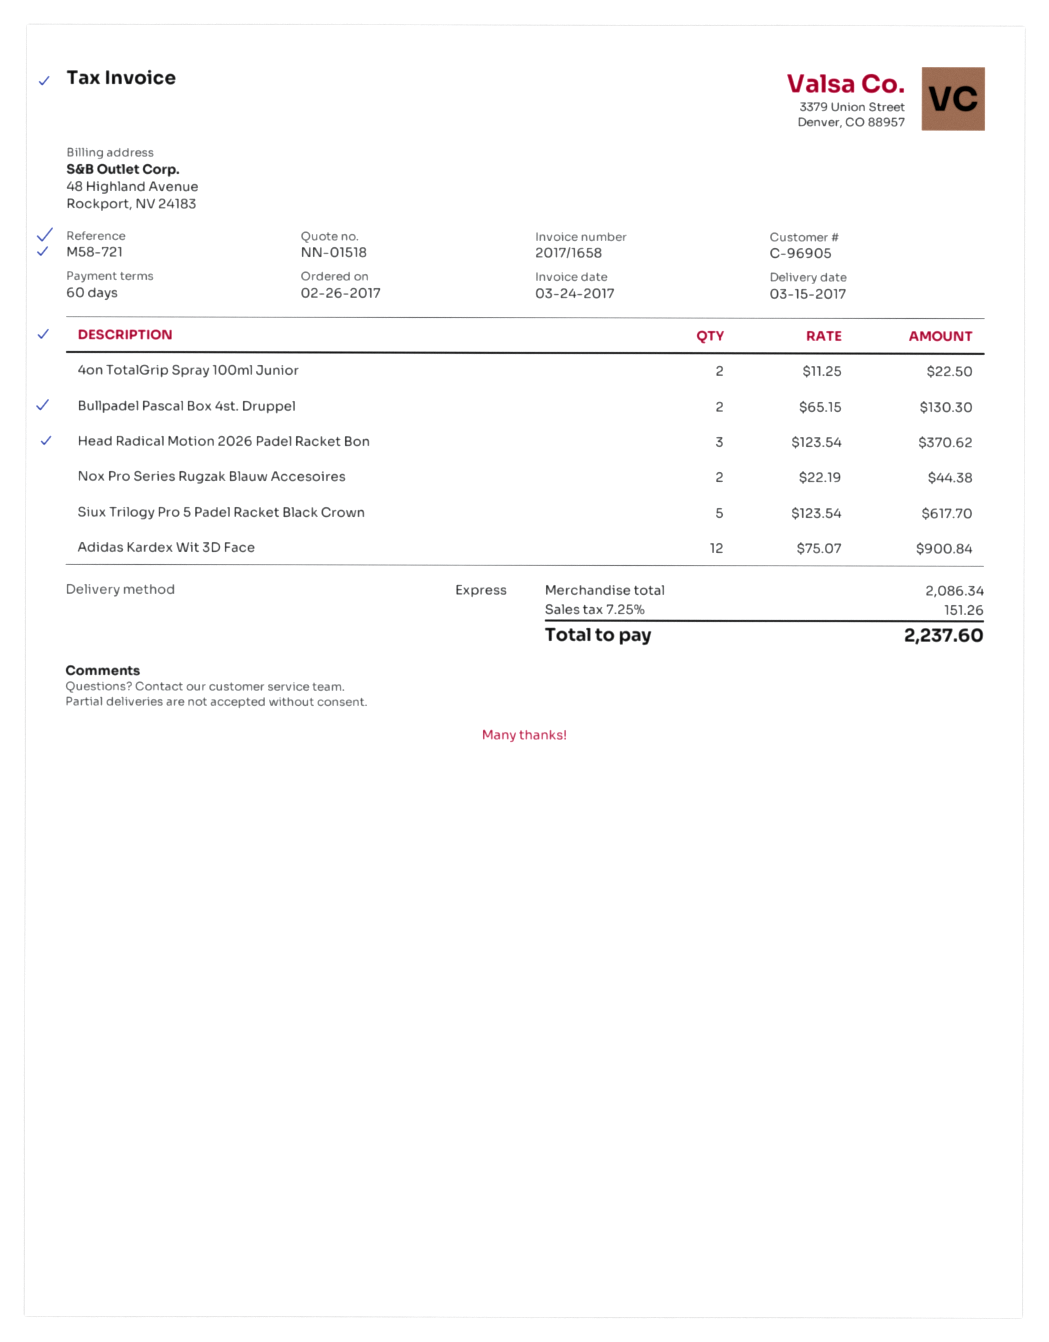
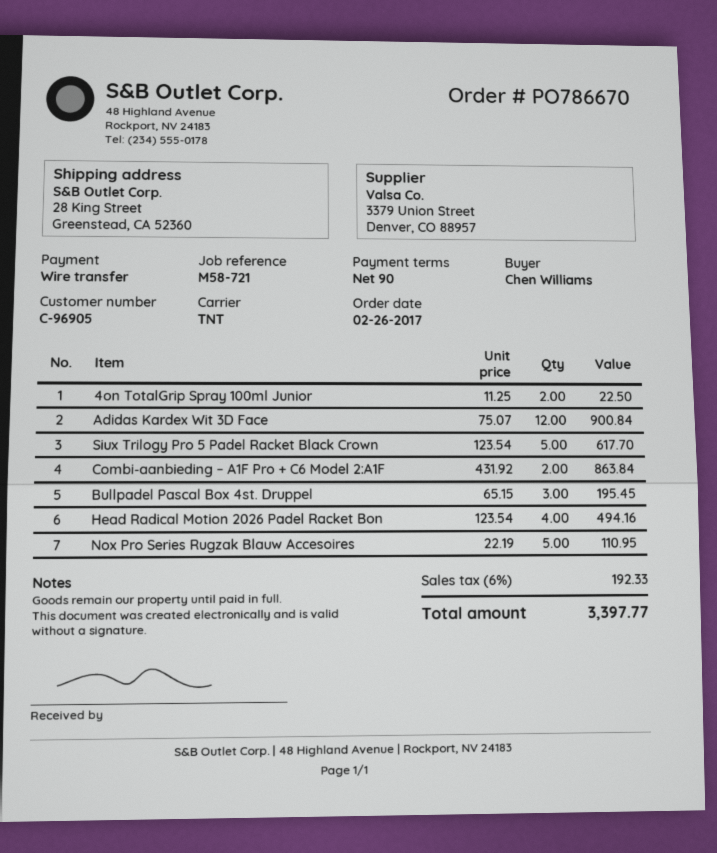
payment terms: 60 days -> 90 days
shipping method: express -> TNT
Bullpadel Pascal Box 4st. Druppel: 2 x 65.15 = 130.30 -> 3 x 65.15 = 195.45
Head Radical Motion 2026 Padel Racket Bon: 3 x 123.54 = 370.62 -> 4 x 123.54 = 494.16
Nox Pro Series Rugzak Blauw Accesoires: 2 x 22.19 = 44.38 -> 5 x 22.19 = 110.95
Combi-aanbieding – A1F Pro + C6 Model 2:A1F: none -> 2 x 431.92 = 863.84
tax: 7.25% = 151.26 -> 6% = 192.33
total: 2237.60 -> 3397.77

